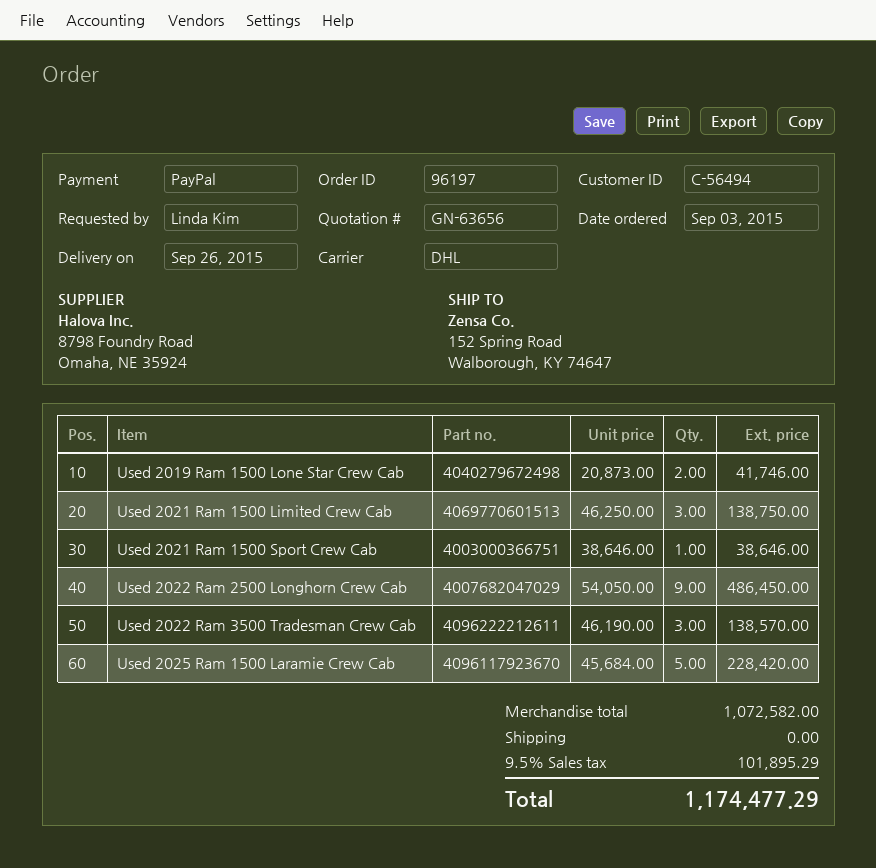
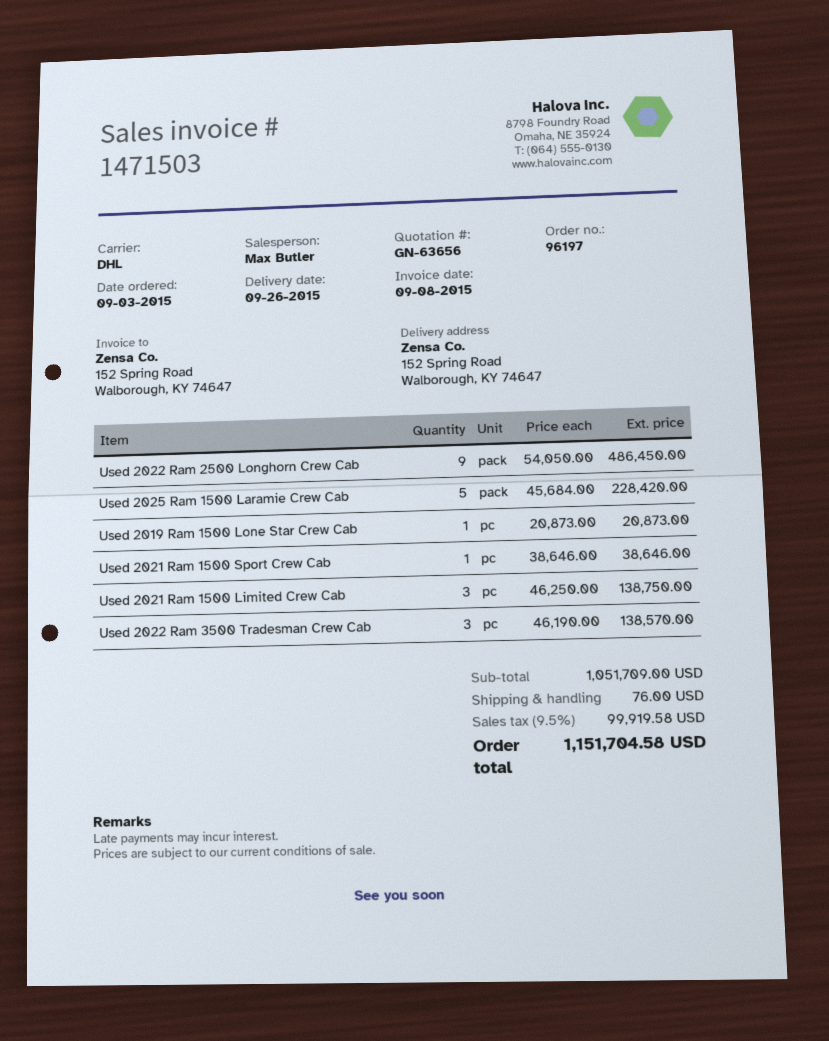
Used 2019 Ram 1500 Lone Star Crew Cab: 2 x 20873.00 = 41746.00 -> 1 x 20873.00 = 20873.00
subtotal: 1072582.00 -> 1051709.00
shipping: 0.00 -> 76.00
tax: 9.5% = 101895.29 -> 9.5% = 99919.58
total: 1174477.29 -> 1151704.58

